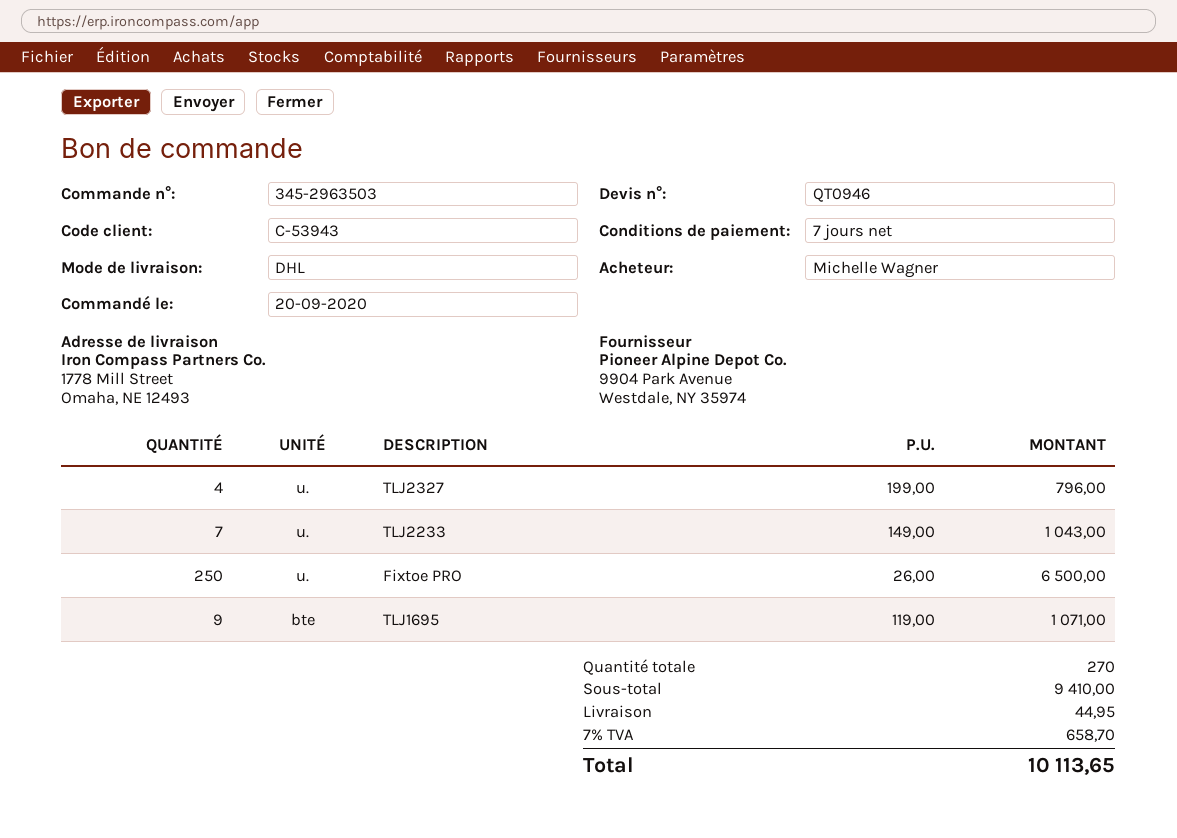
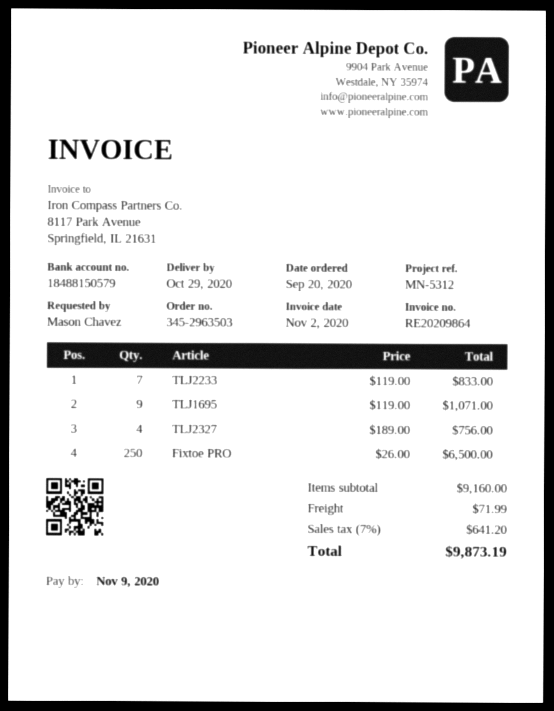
ordered by: Michelle Wagner -> Mason Chavez
TLJ2327: 4 x 199.00 = 796.00 -> 4 x 189.00 = 756.00
TLJ2233: 7 x 149.00 = 1043.00 -> 7 x 119.00 = 833.00
subtotal: 9410.00 -> 9160.00
shipping: 44.95 -> 71.99
tax: 7% = 658.70 -> 7% = 641.20
total: 10113.65 -> 9873.19

